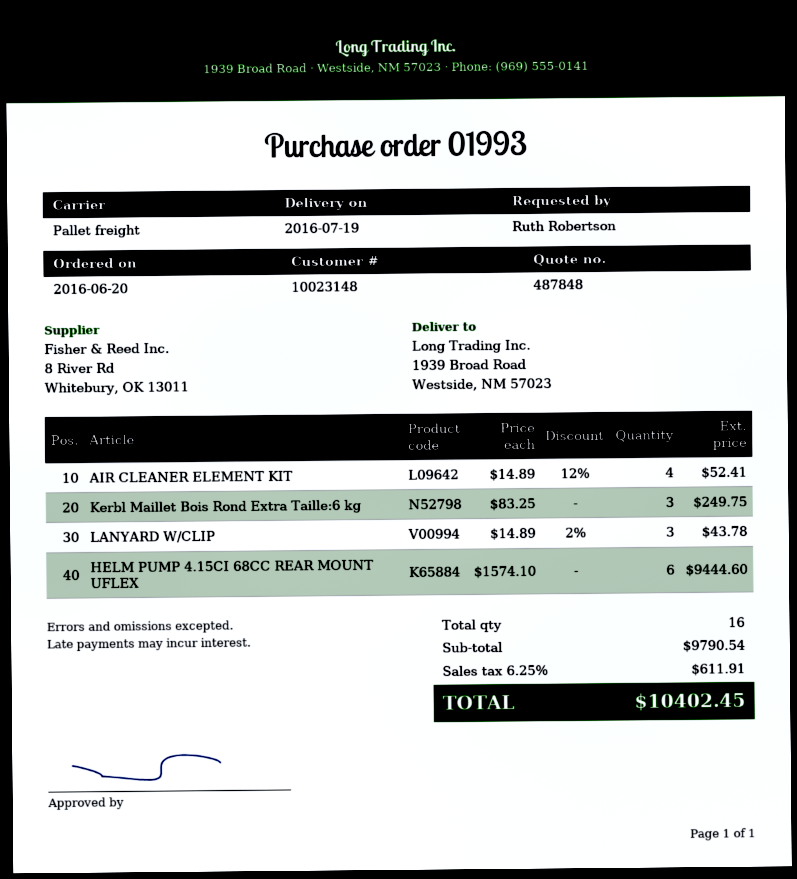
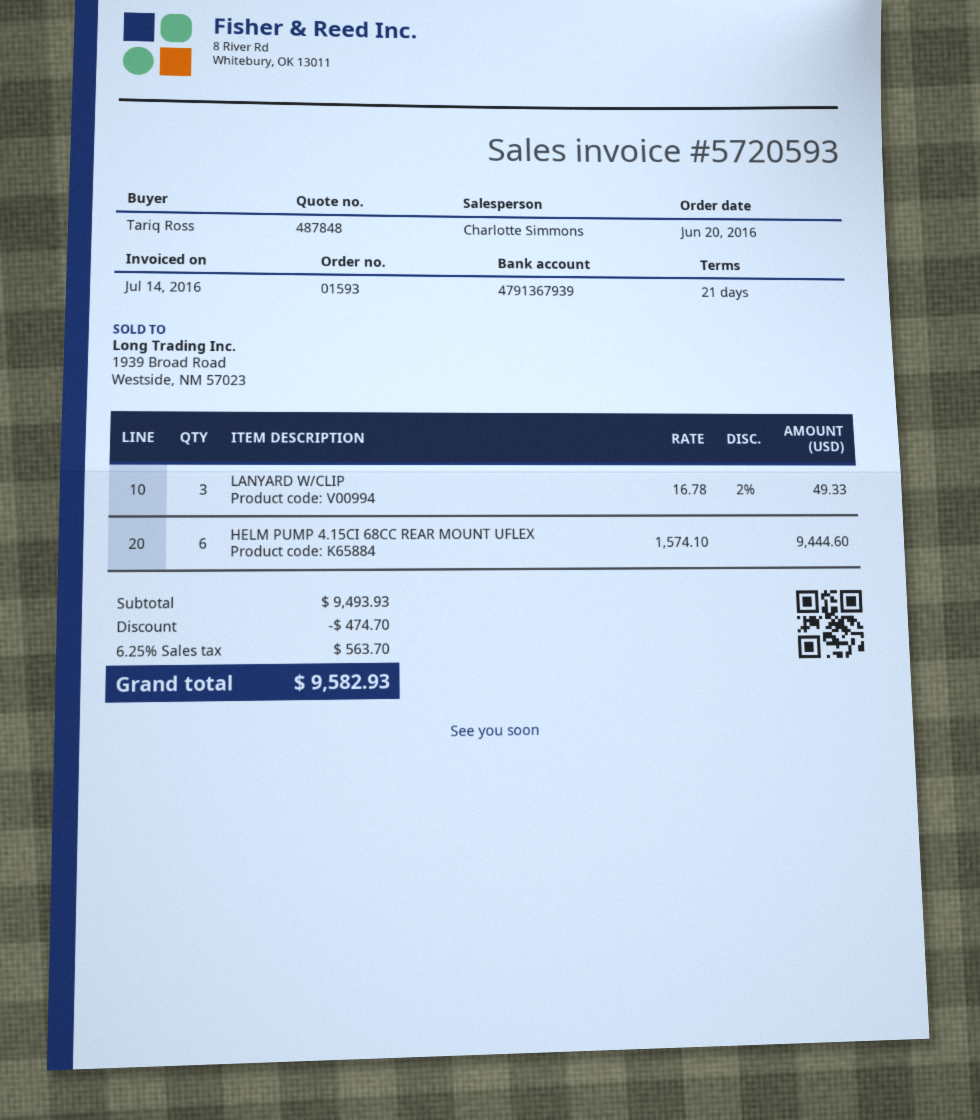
order number: 01993 -> 01593
ordered by: Ruth Robertson -> Tariq Ross
AIR CLEANER ELEMENT KIT: 4 x 14.89 - 12% = 52.41 -> none
Kerbl Maillet Bois Rond Extra Taille:6 kg: 3 x 83.25 = 249.75 -> none
LANYARD W/CLIP: 3 x 14.89 - 2% = 43.78 -> 3 x 16.78 - 2% = 49.33
subtotal: 9790.54 -> 9493.93
discount: none -> 474.70
tax: 6.25% = 611.91 -> 6.25% = 563.70
total: 10402.45 -> 9582.93

